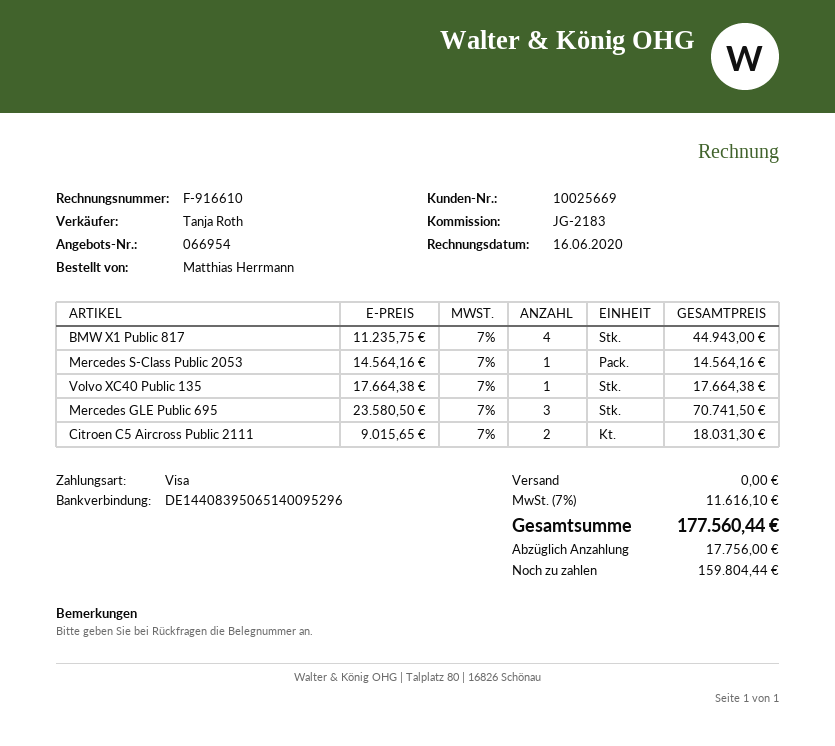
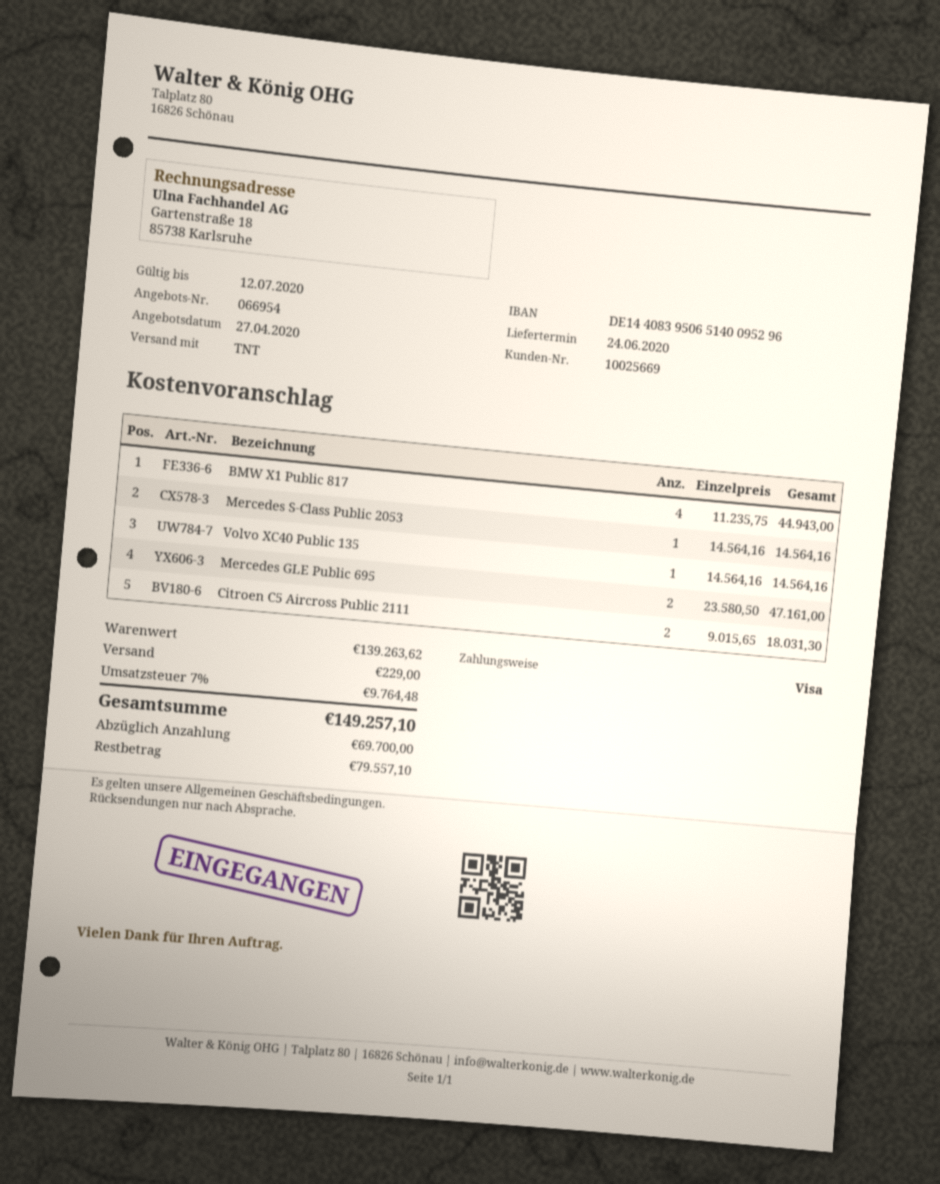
Volvo XC40 Public 135: 1 x 17664.38 = 17664.38 -> 1 x 14564.16 = 14564.16
Mercedes GLE Public 695: 3 x 23580.50 = 70741.50 -> 2 x 23580.50 = 47161.00
shipping: 0.00 -> 229.00
tax: 7% = 11616.10 -> 7% = 9764.48
total: 177560.44 -> 149257.10
deposit: 17756.00 -> 69700.00
balance: 159804.44 -> 79557.10

